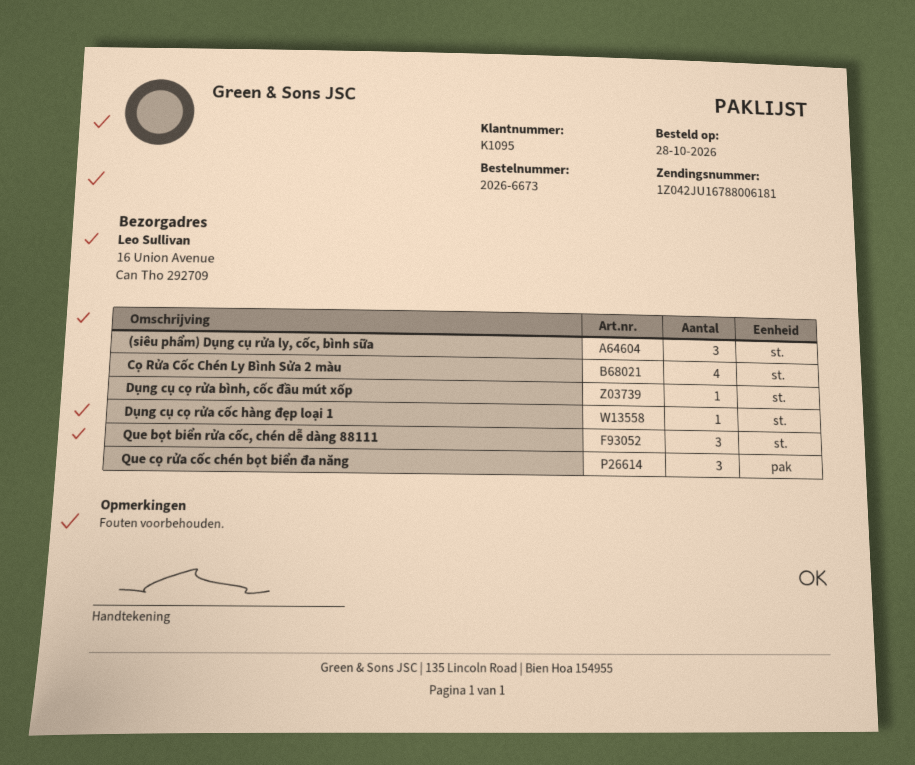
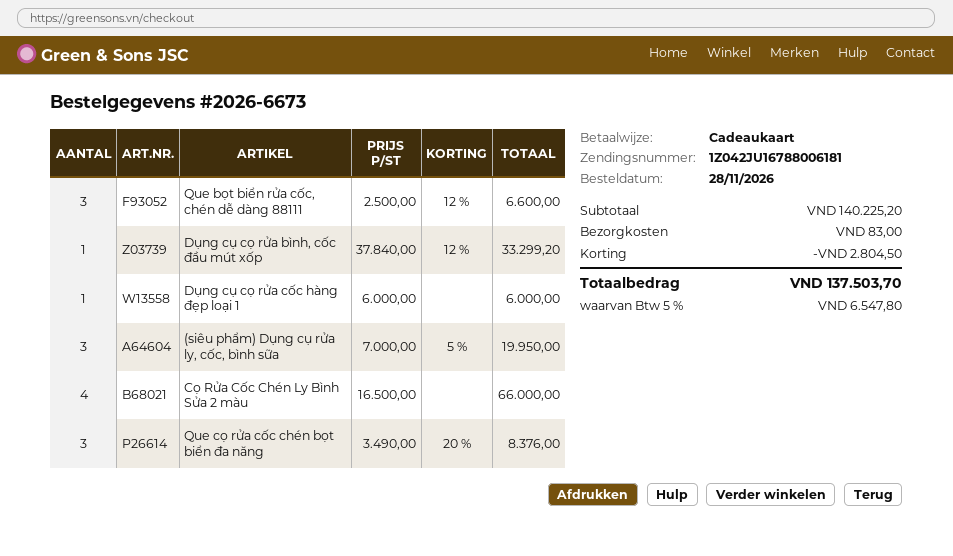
order date: 2026-10-28 -> 2026-11-28

